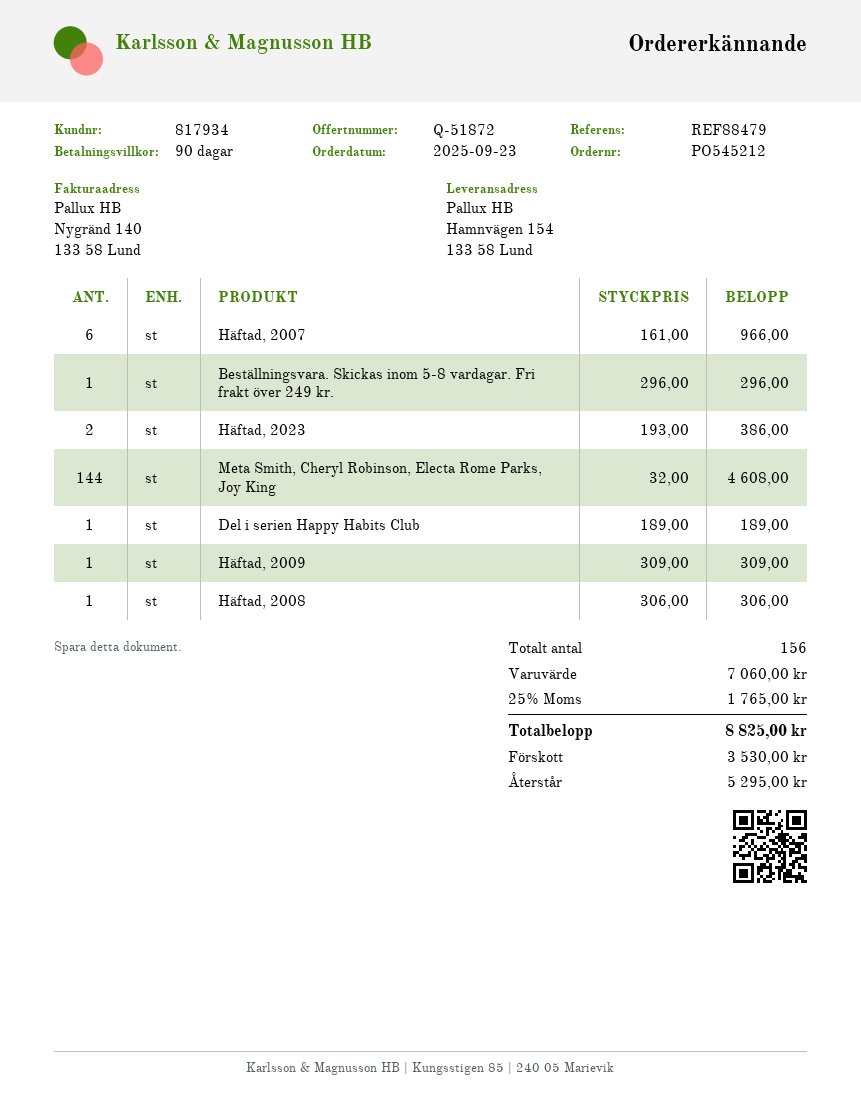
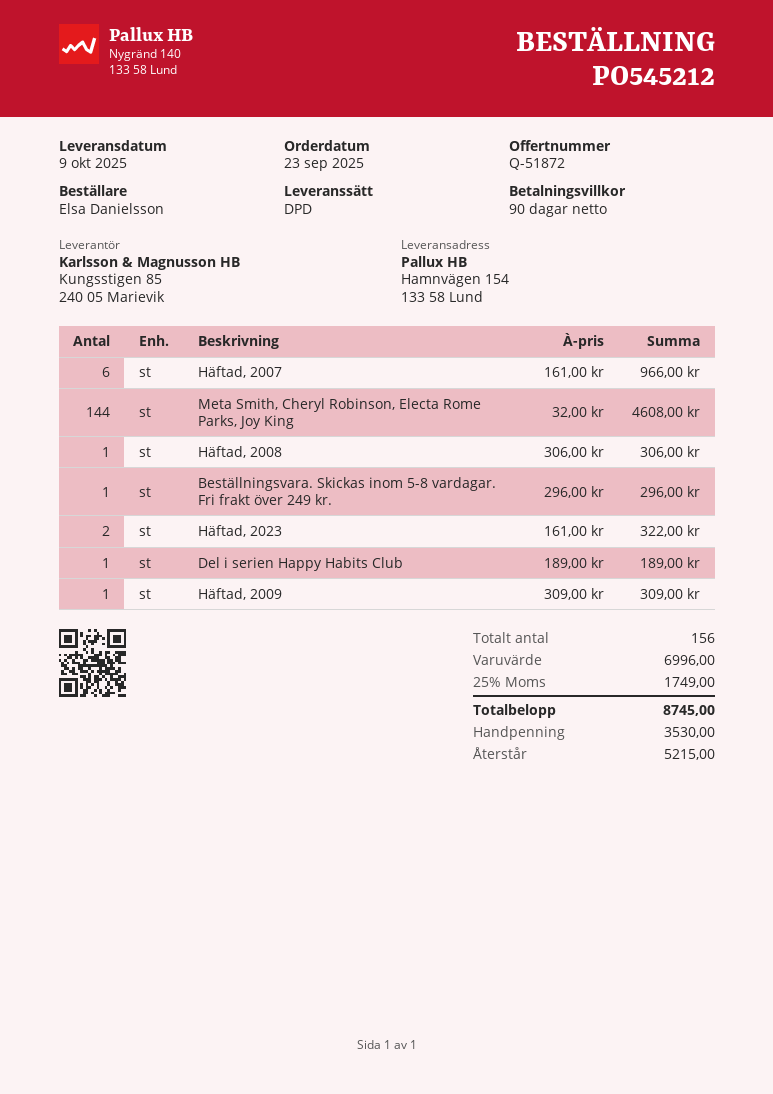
Häftad, 2023: 2 x 193.00 = 386.00 -> 2 x 161.00 = 322.00
subtotal: 7060.00 -> 6996.00
tax: 25% = 1765.00 -> 25% = 1749.00
total: 8825.00 -> 8745.00
balance: 5295.00 -> 5215.00

